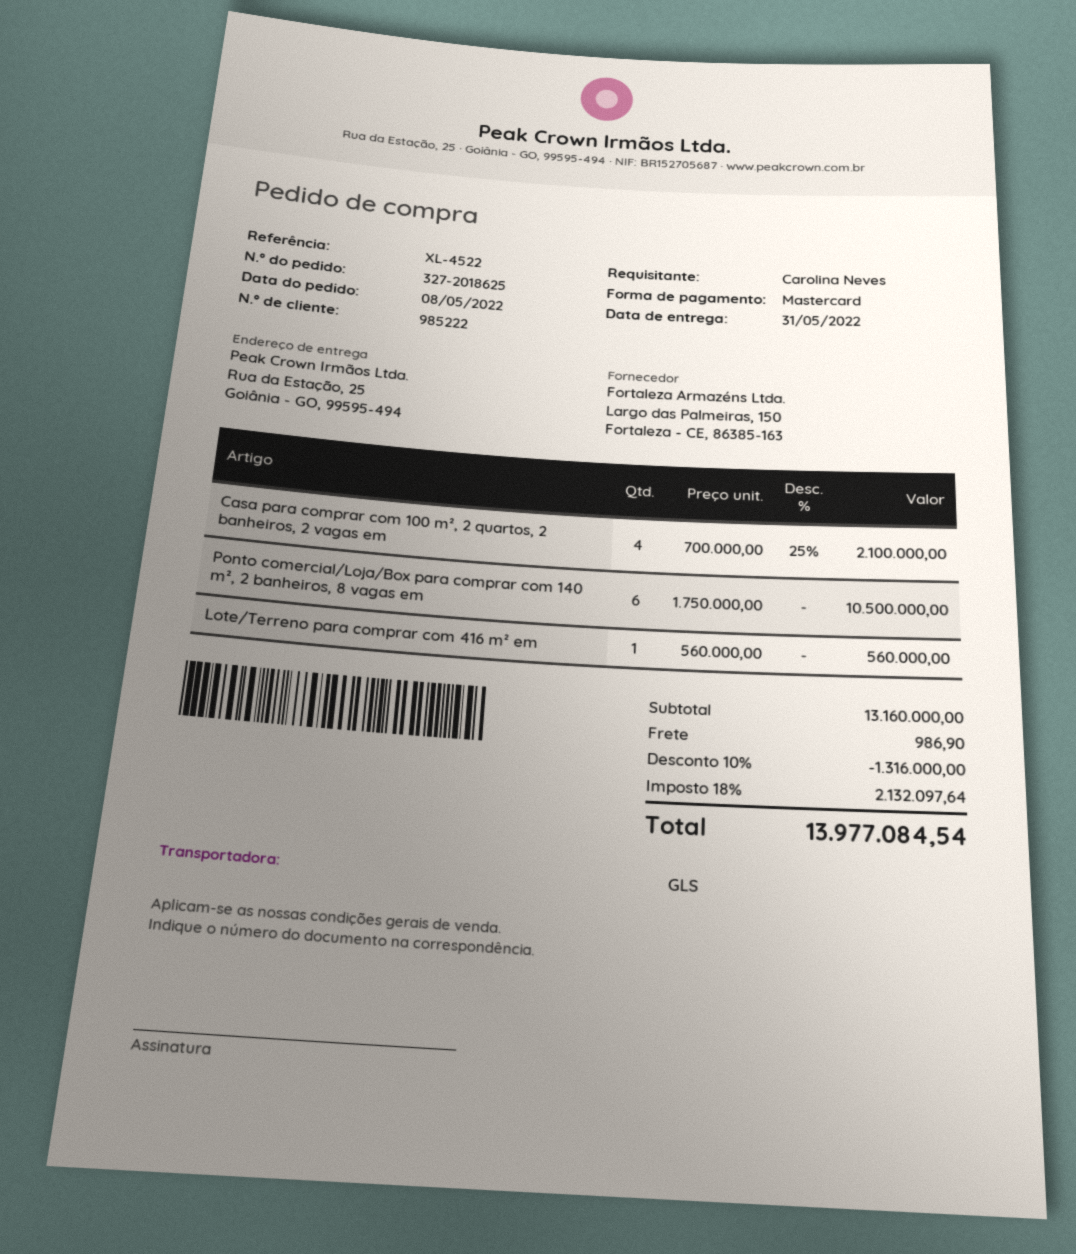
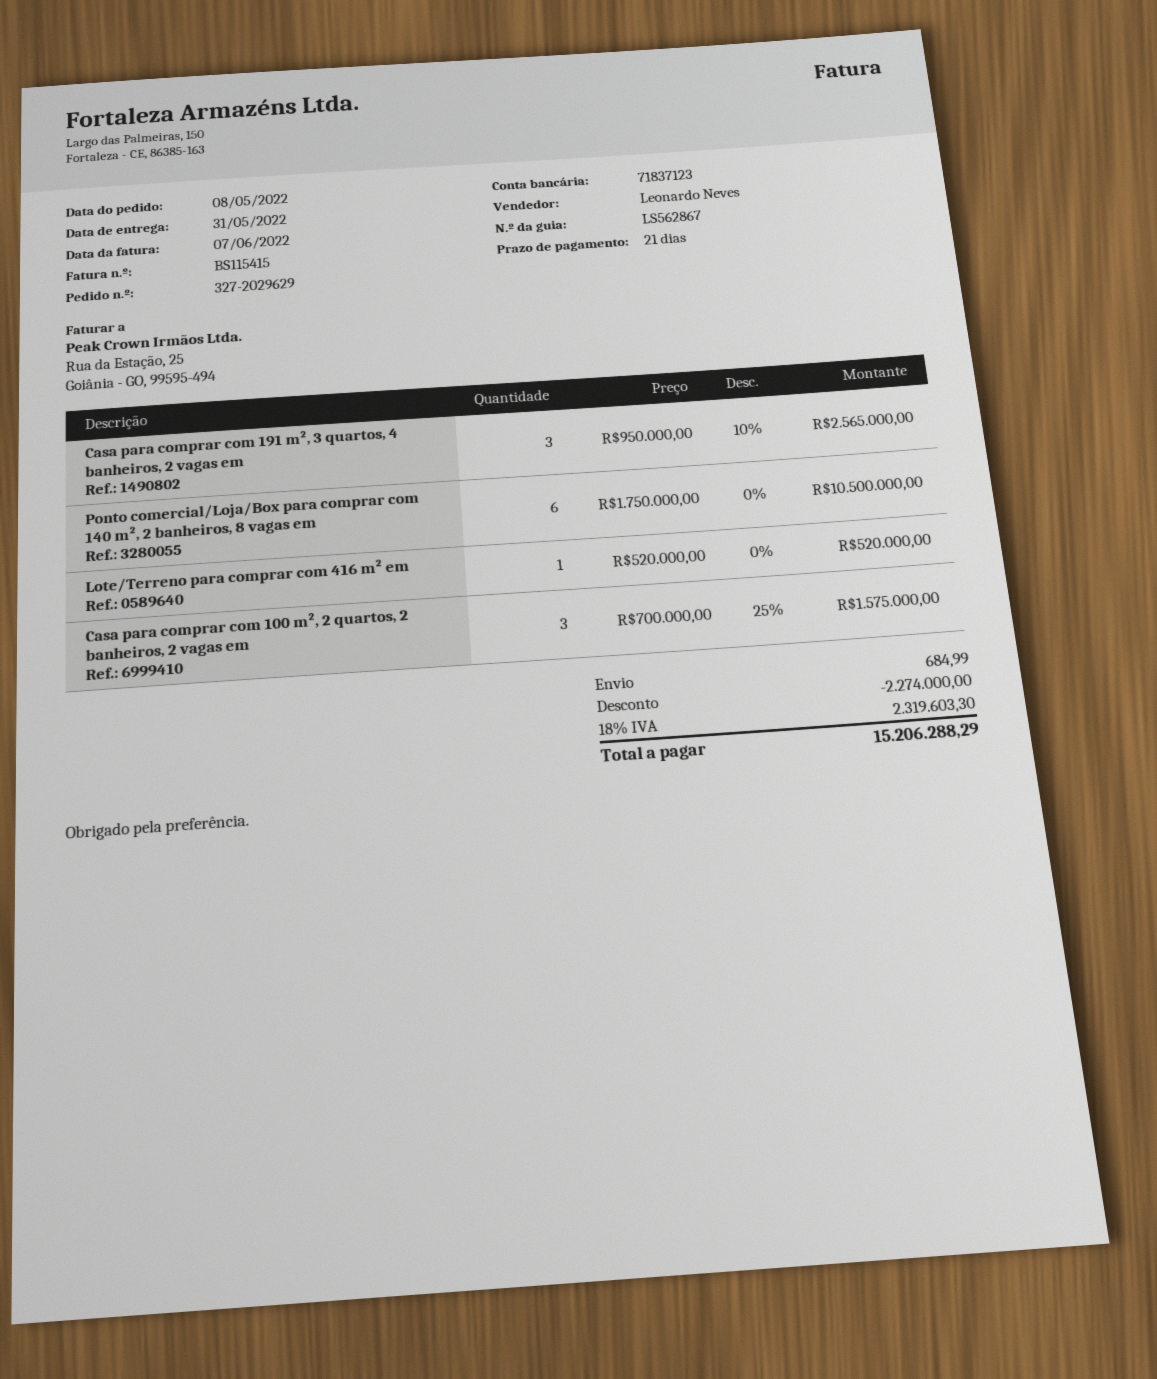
order number: 327-2018625 -> 327-2029629
Casa para comprar com 100 m², 2 quartos, 2 banheiros, 2 vagas em: 4 x 700000.00 - 25% = 2100000.00 -> 3 x 700000.00 - 25% = 1575000.00
Lote/Terreno para comprar com 416 m² em: 1 x 560000.00 = 560000.00 -> 1 x 520000.00 = 520000.00
Casa para comprar com 191 m², 3 quartos, 4 banheiros, 2 vagas em: none -> 3 x 950000.00 - 10% = 2565000.00
discount: 1316000.00 -> 2274000.00
shipping: 986.90 -> 684.99
tax: 18% = 2132097.64 -> 18% = 2319603.30
total: 13977084.54 -> 15206288.29

